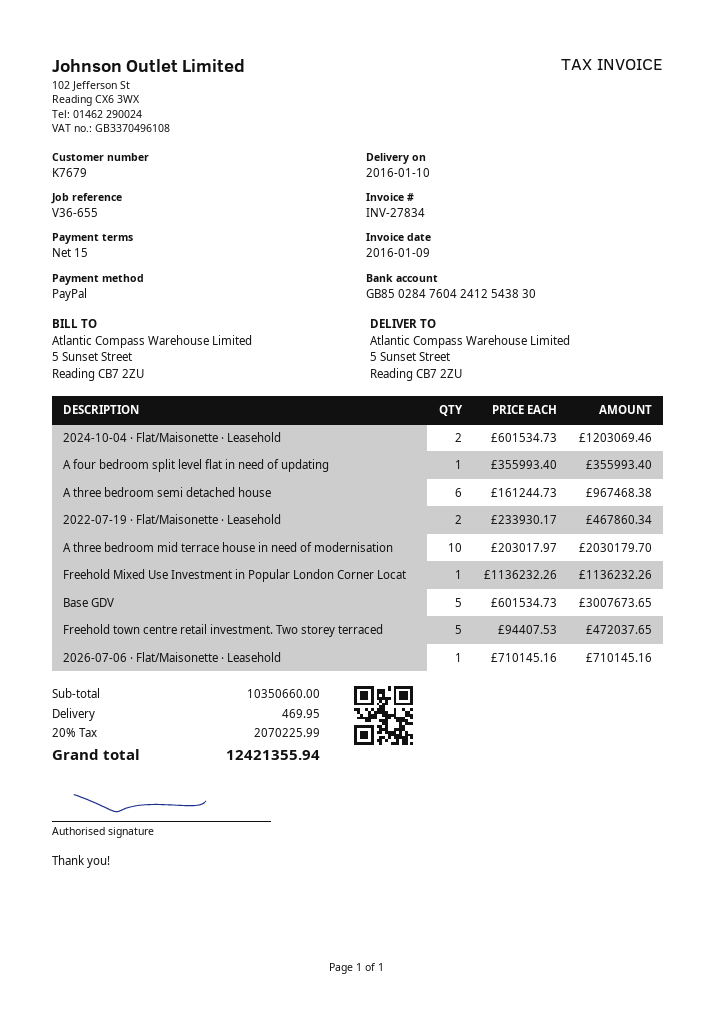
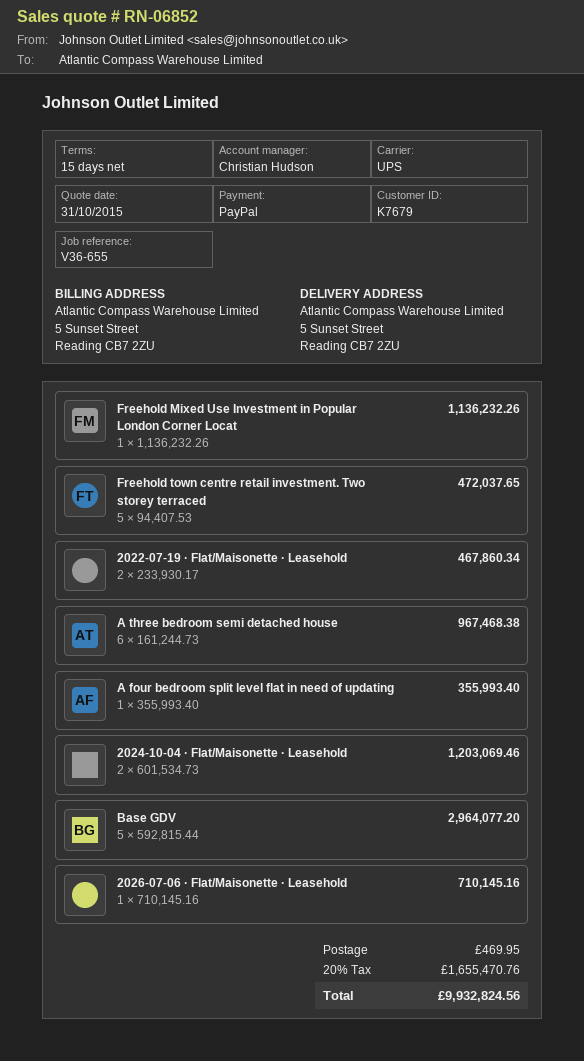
A three bedroom mid terrace house in need of modernisation: 10 x 203017.97 = 2030179.70 -> none
Base GDV: 5 x 601534.73 = 3007673.65 -> 5 x 592815.44 = 2964077.20
tax: 20% = 2070225.99 -> 20% = 1655470.76
total: 12421355.94 -> 9932824.56

